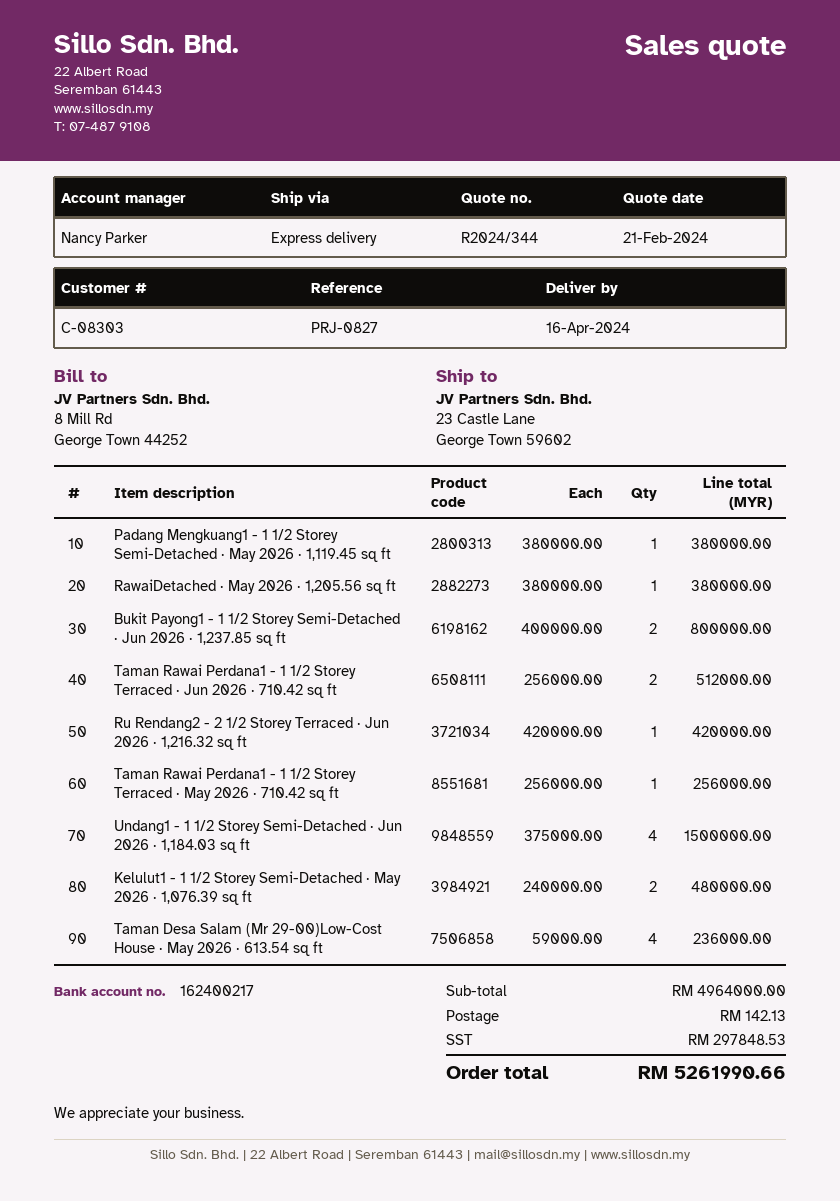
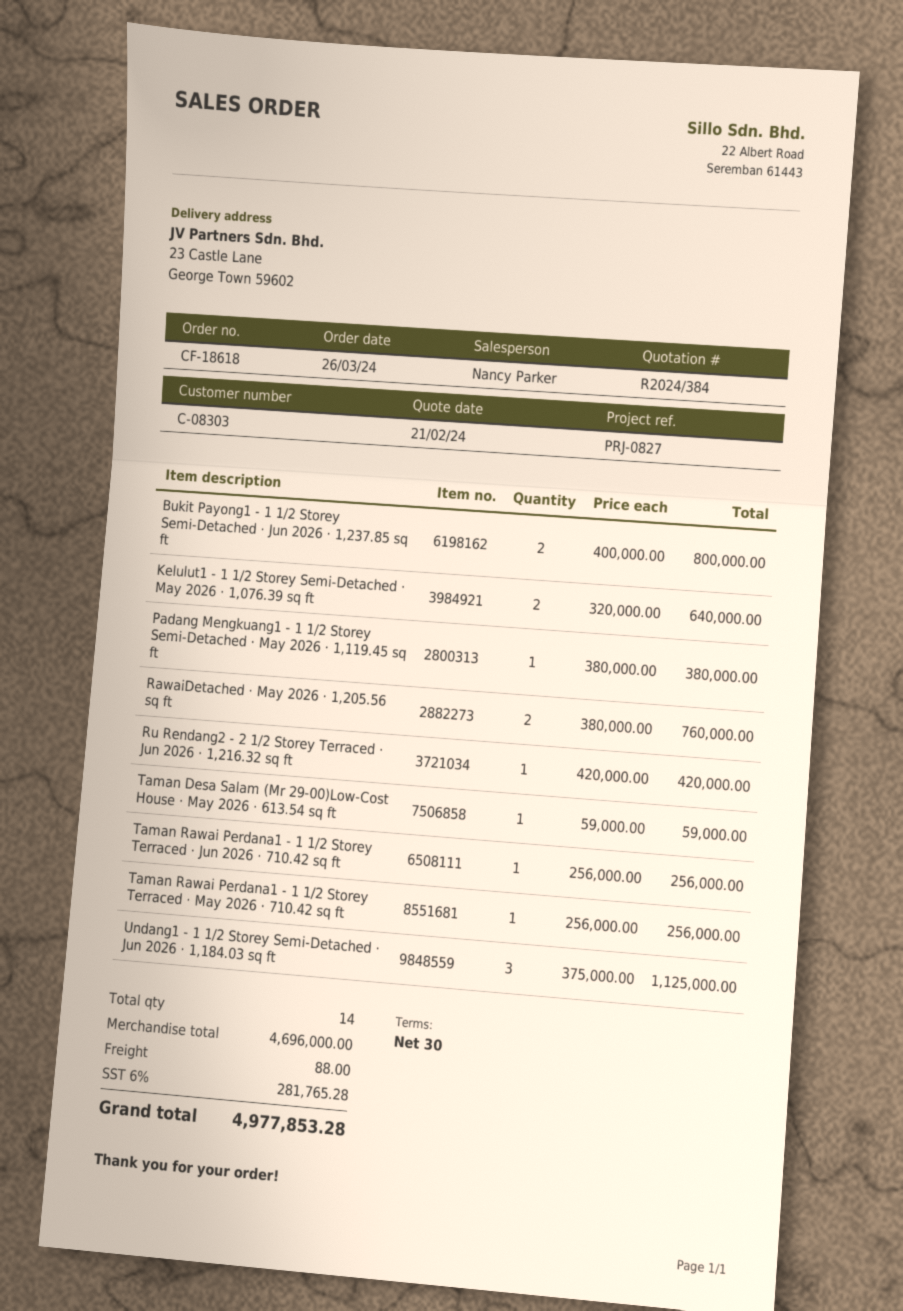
quote number: R2024/344 -> R2024/384
RawaiDetached · May 2026 · 1,205.56 sq ft: 1 x 380000.00 = 380000.00 -> 2 x 380000.00 = 760000.00
Taman Rawai Perdana1 - 1 1/2 Storey Terraced · Jun 2026 · 710.42 sq ft: 2 x 256000.00 = 512000.00 -> 1 x 256000.00 = 256000.00
Undang1 - 1 1/2 Storey Semi-Detached · Jun 2026 · 1,184.03 sq ft: 4 x 375000.00 = 1500000.00 -> 3 x 375000.00 = 1125000.00
Kelulut1 - 1 1/2 Storey Semi-Detached · May 2026 · 1,076.39 sq ft: 2 x 240000.00 = 480000.00 -> 2 x 320000.00 = 640000.00
Taman Desa Salam (Mr 29-00)Low-Cost House · May 2026 · 613.54 sq ft: 4 x 59000.00 = 236000.00 -> 1 x 59000.00 = 59000.00
subtotal: 4964000.00 -> 4696000.00
shipping: 142.13 -> 88.00
tax: 297848.53 -> 281765.28
total: 5261990.66 -> 4977853.28

